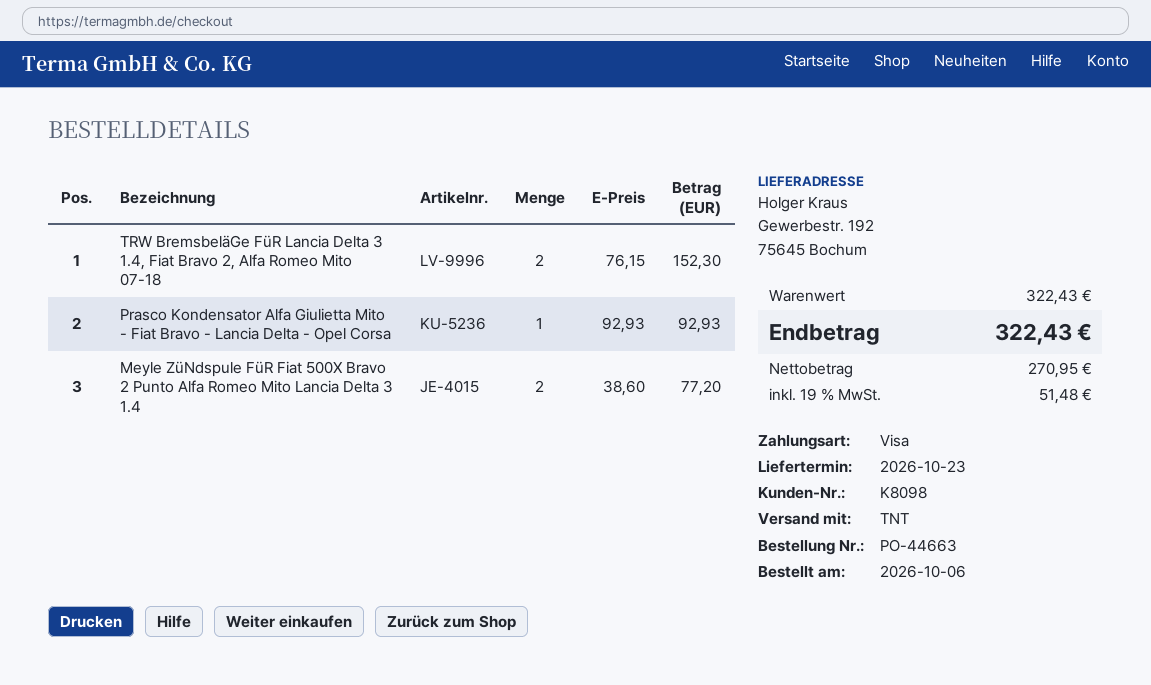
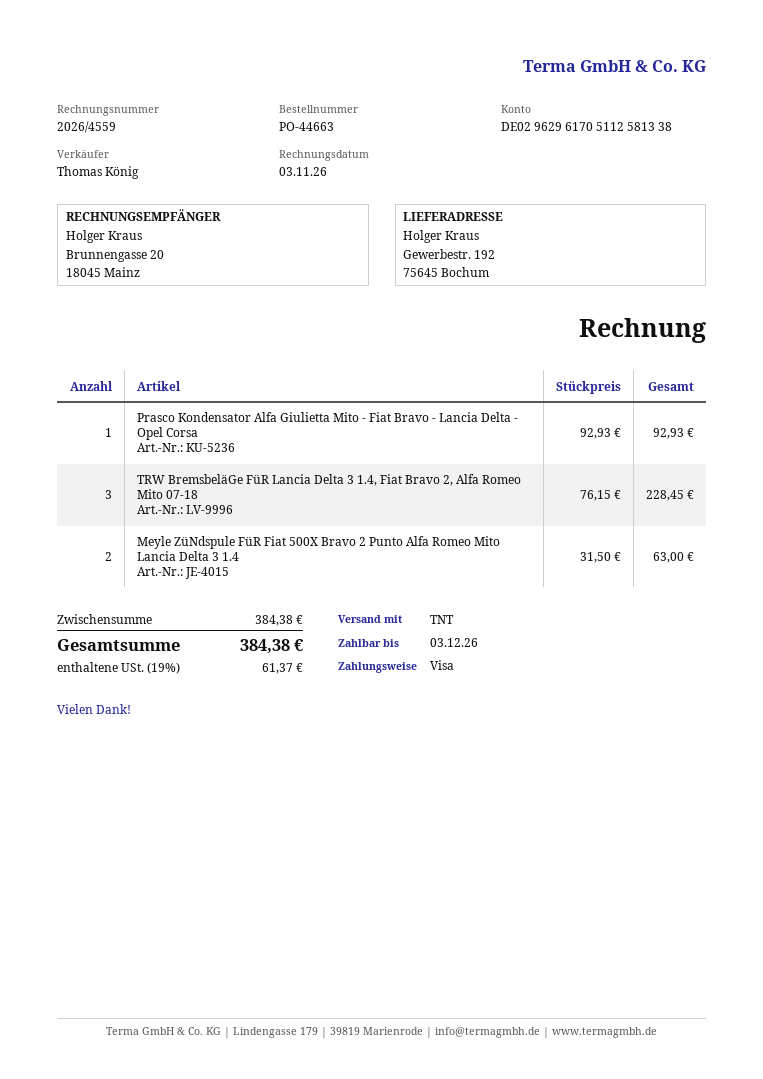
TRW BremsbeläGe FüR Lancia Delta 3 1.4, Fiat Bravo 2, Alfa Romeo Mito 07-18: 2 x 76.15 = 152.30 -> 3 x 76.15 = 228.45
Meyle ZüNdspule FüR Fiat 500X Bravo 2 Punto Alfa Romeo Mito Lancia Delta 3 1.4: 2 x 38.60 = 77.20 -> 2 x 31.50 = 63.00
subtotal: 322.43 -> 384.38
tax: 19% = 51.48 -> 19% = 61.37
total: 322.43 -> 384.38

